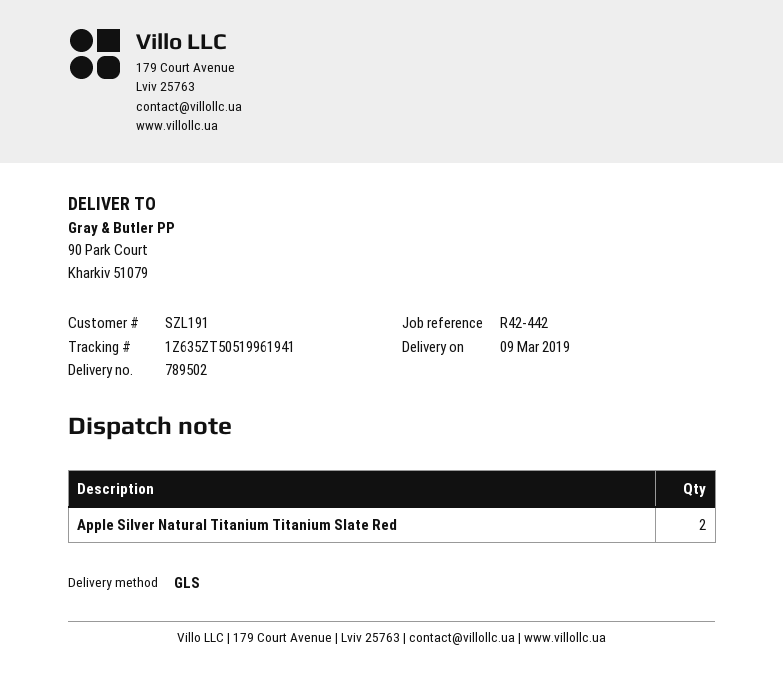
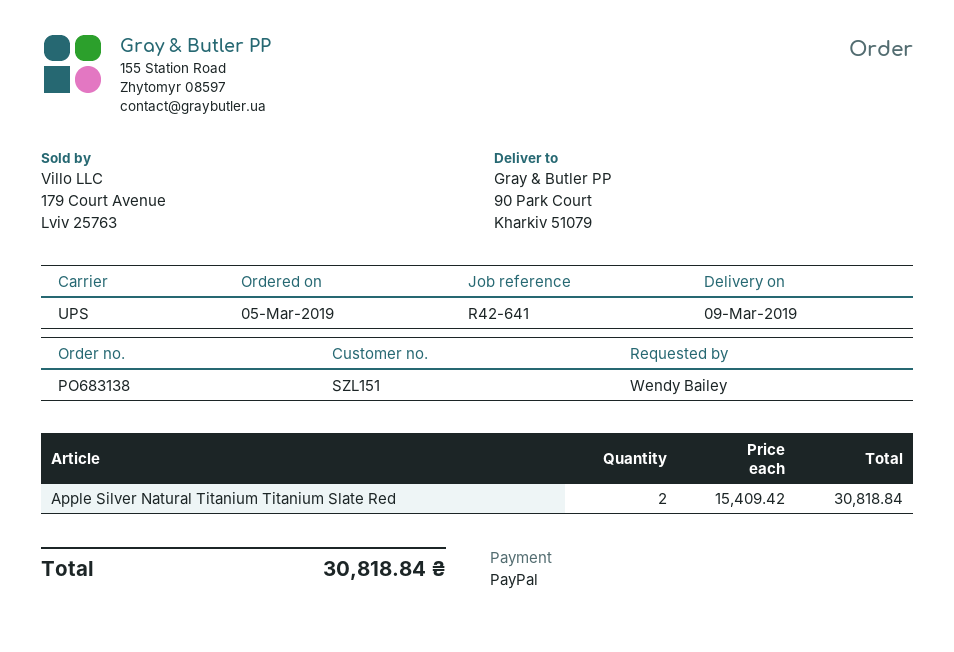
customer number: SZL191 -> SZL151
reference: R42-442 -> R42-641
shipping method: GLS -> UPS

